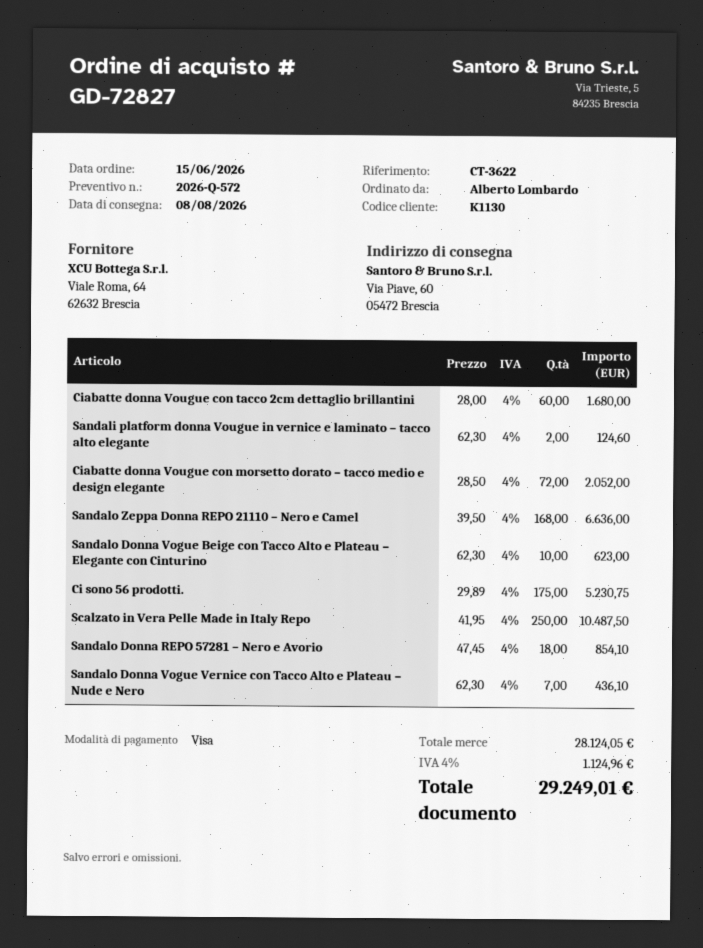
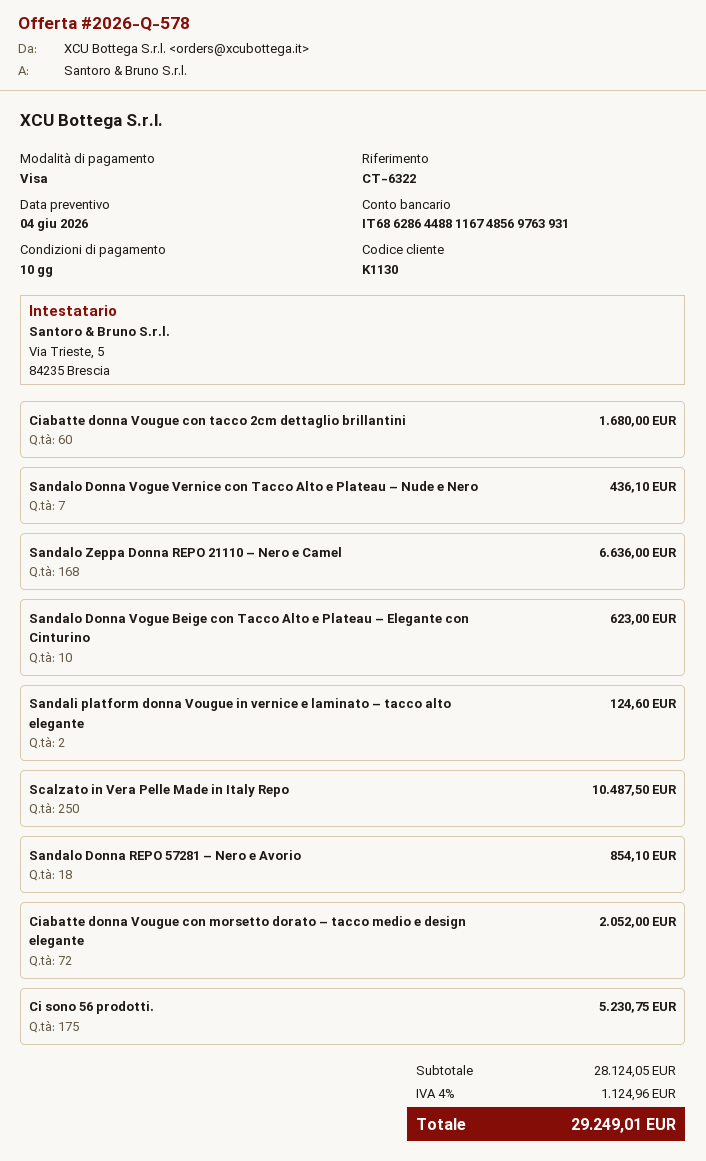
quote number: 2026-Q-572 -> 2026-Q-578
reference: CT-3622 -> CT-6322

